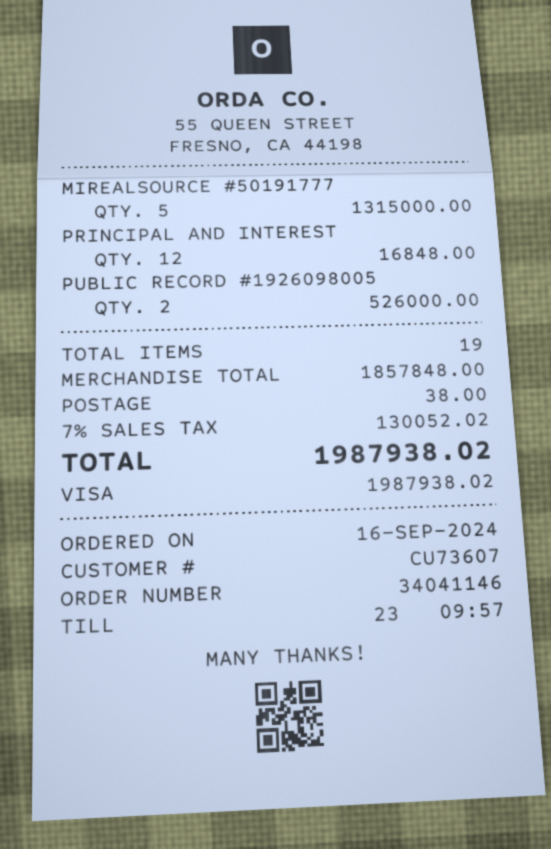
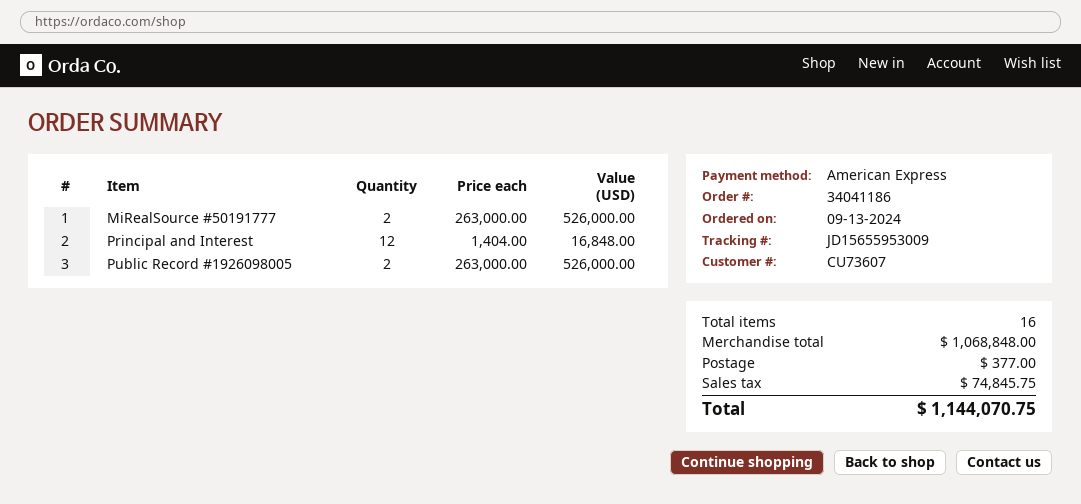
order number: 34041146 -> 34041186
order date: 2024-09-16 -> 2024-09-13
payment method: Visa -> American Express
MIREALSOURCE #50191777: 5 for 1315000.00 -> 2 for 526000.00
total quantity: 19 -> 16
subtotal: 1857848.00 -> 1068848.00
shipping: 38.00 -> 377.00
tax: 130052.02 -> 74845.75
total: 1987938.02 -> 1144070.75

